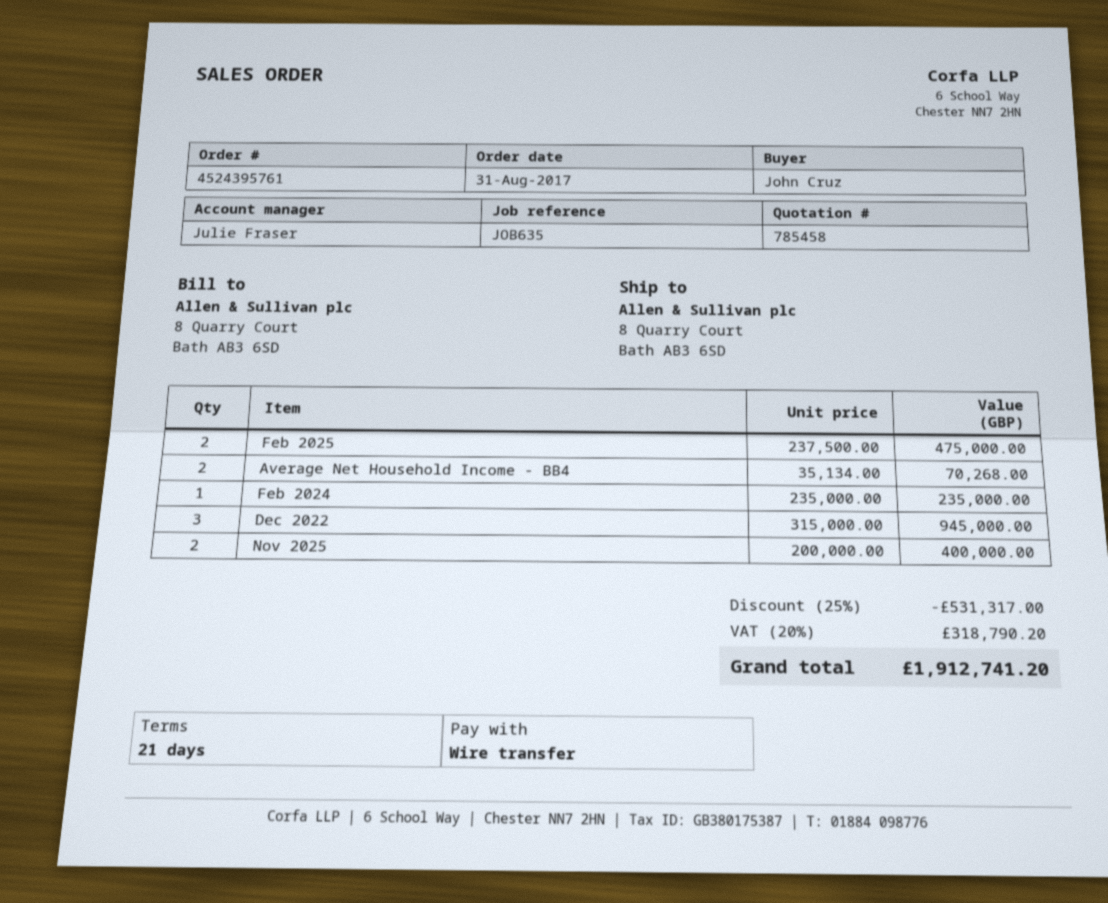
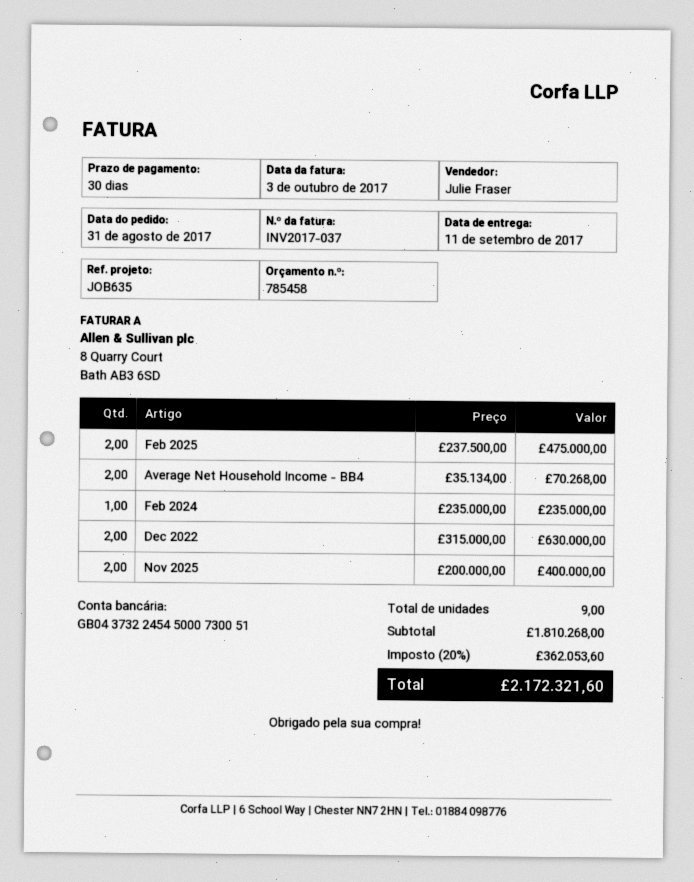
payment terms: 21 days -> 30 days
Dec 2022: 3 x 315000.00 = 945000.00 -> 2 x 315000.00 = 630000.00
discount: 25% = 531317.00 -> none
tax: 20% = 318790.20 -> 20% = 362053.60
total: 1912741.20 -> 2172321.60

